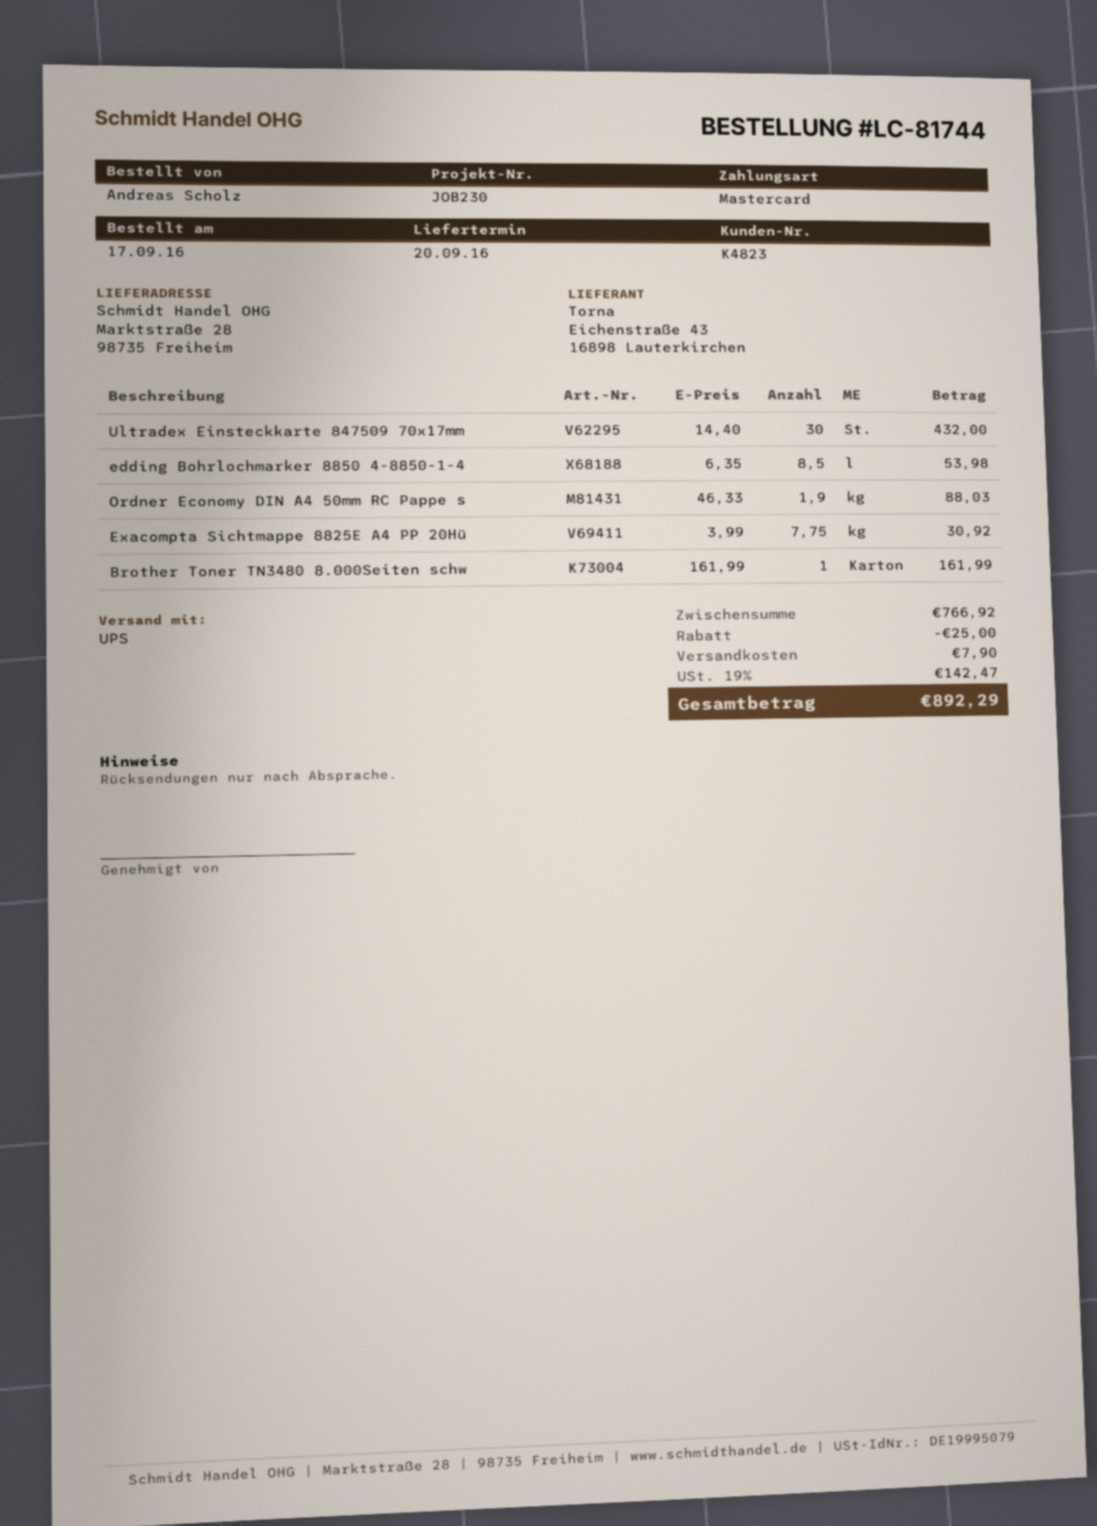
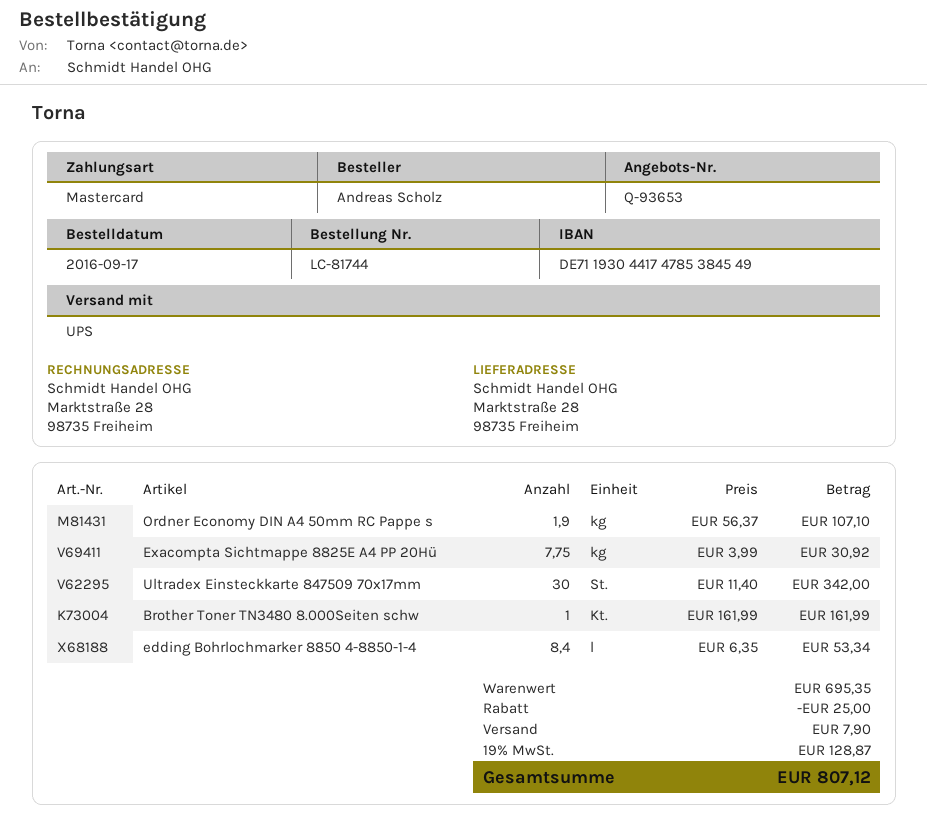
Ultradex Einsteckkarte 847509 70x17mm: 30 x 14.40 = 432.00 -> 30 x 11.40 = 342.00
edding Bohrlochmarker 8850 4-8850-1-4: 8.5 x 6.35 = 53.98 -> 8.4 x 6.35 = 53.34
Ordner Economy DIN A4 50mm RC Pappe s: 1.9 x 46.33 = 88.03 -> 1.9 x 56.37 = 107.10
subtotal: 766.92 -> 695.35
tax: 19% = 142.47 -> 19% = 128.87
total: 892.29 -> 807.12

